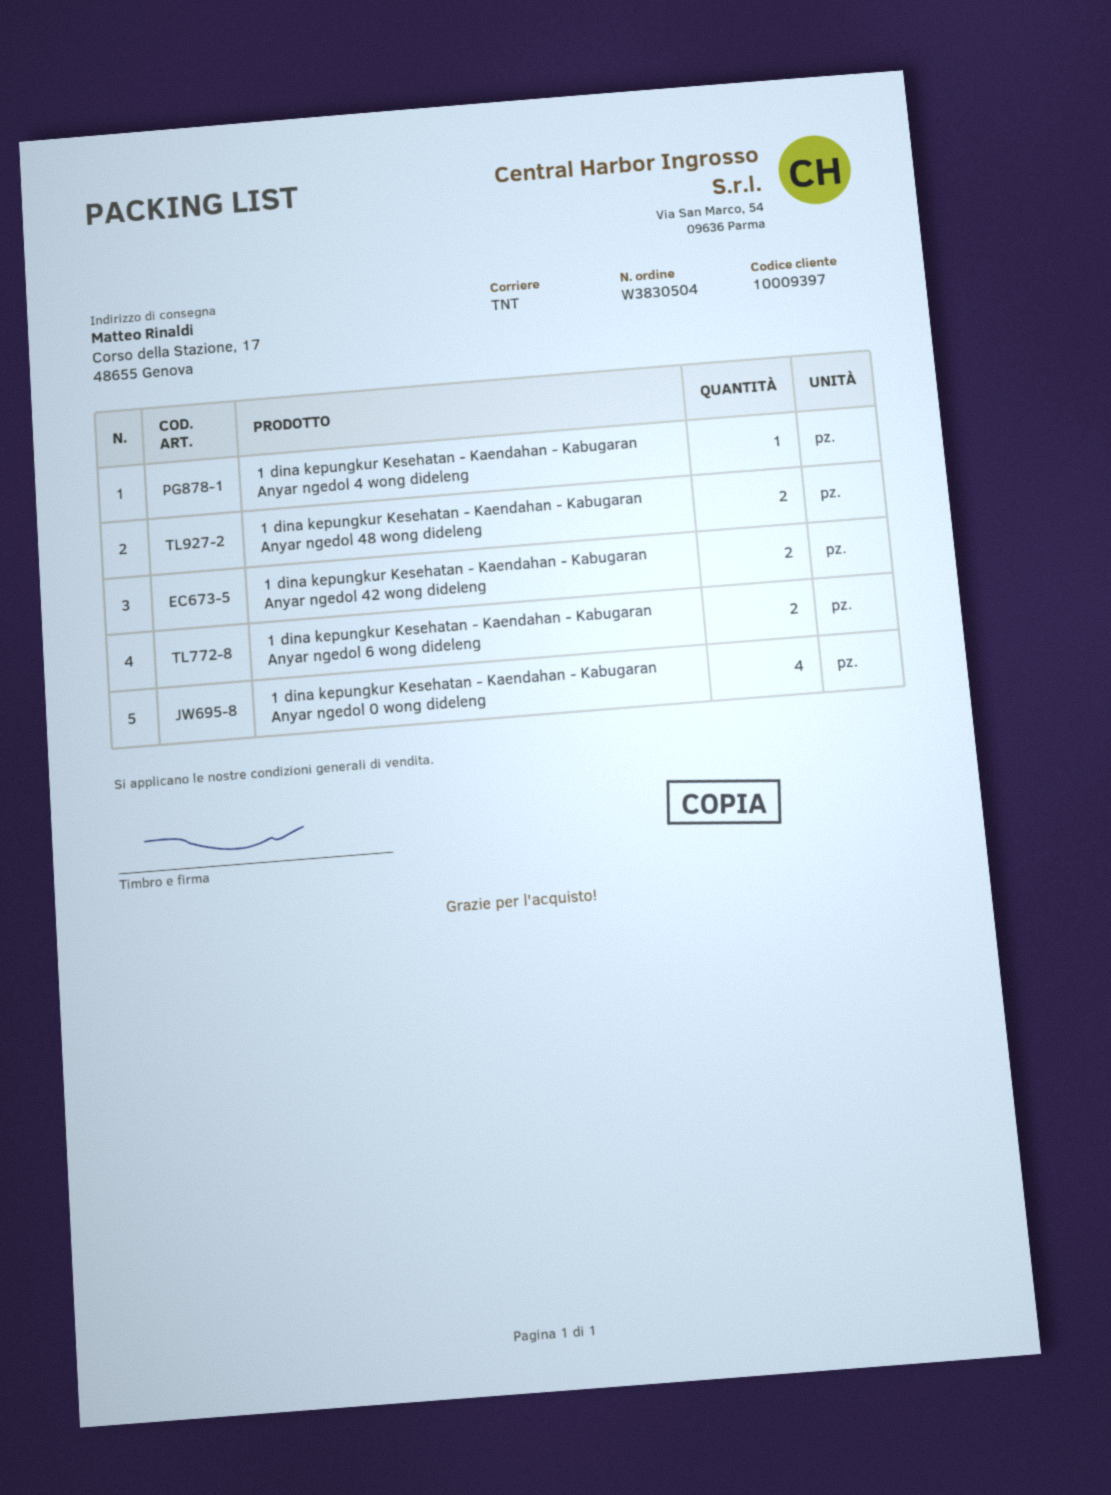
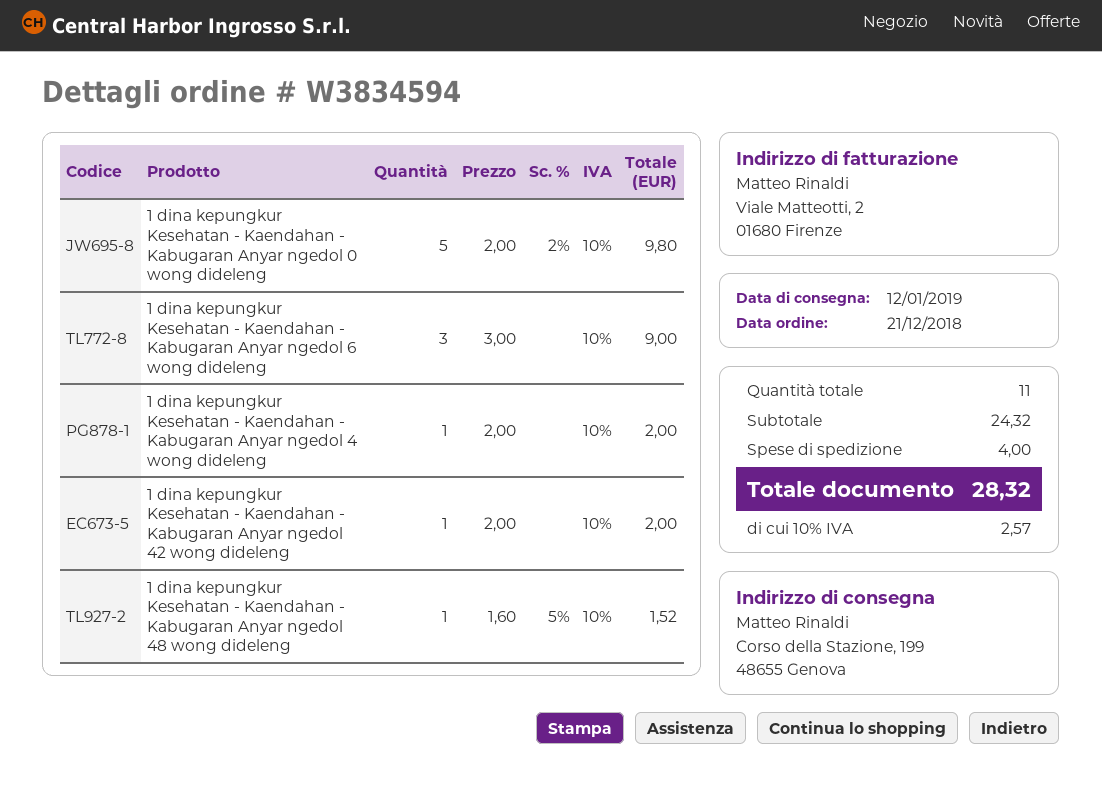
order number: W3830504 -> W3834594
ship to: Corso della Stazione, 17, 48655 Genova -> Corso della Stazione, 199, 48655 Genova
1 dina kepungkur Kesehatan - Kaendahan - Kabugaran Anyar ngedol 48 wong dideleng: 2 -> 1
1 dina kepungkur Kesehatan - Kaendahan - Kabugaran Anyar ngedol 42 wong dideleng: 2 -> 1
1 dina kepungkur Kesehatan - Kaendahan - Kabugaran Anyar ngedol 6 wong dideleng: 2 -> 3
1 dina kepungkur Kesehatan - Kaendahan - Kabugaran Anyar ngedol 0 wong dideleng: 4 -> 5

